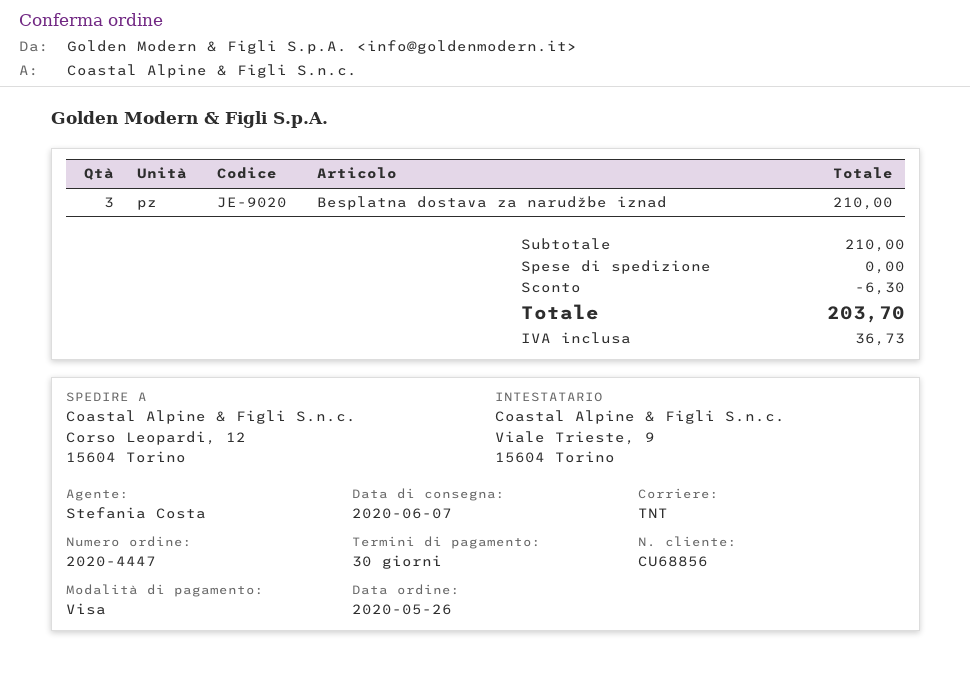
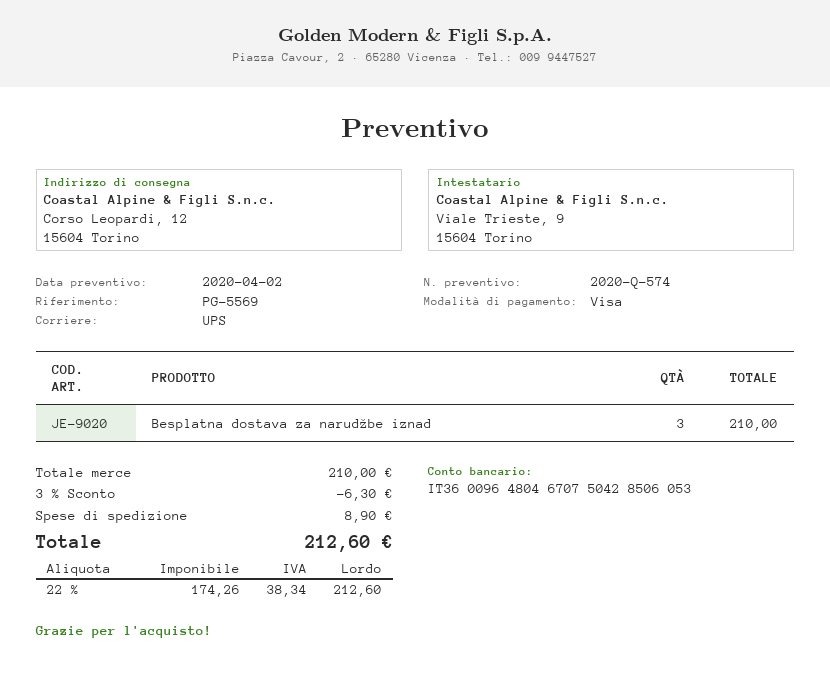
shipping method: TNT -> UPS
shipping: 0.00 -> 8.90
tax: 36.73 -> 38.34
total: 203.70 -> 212.60

